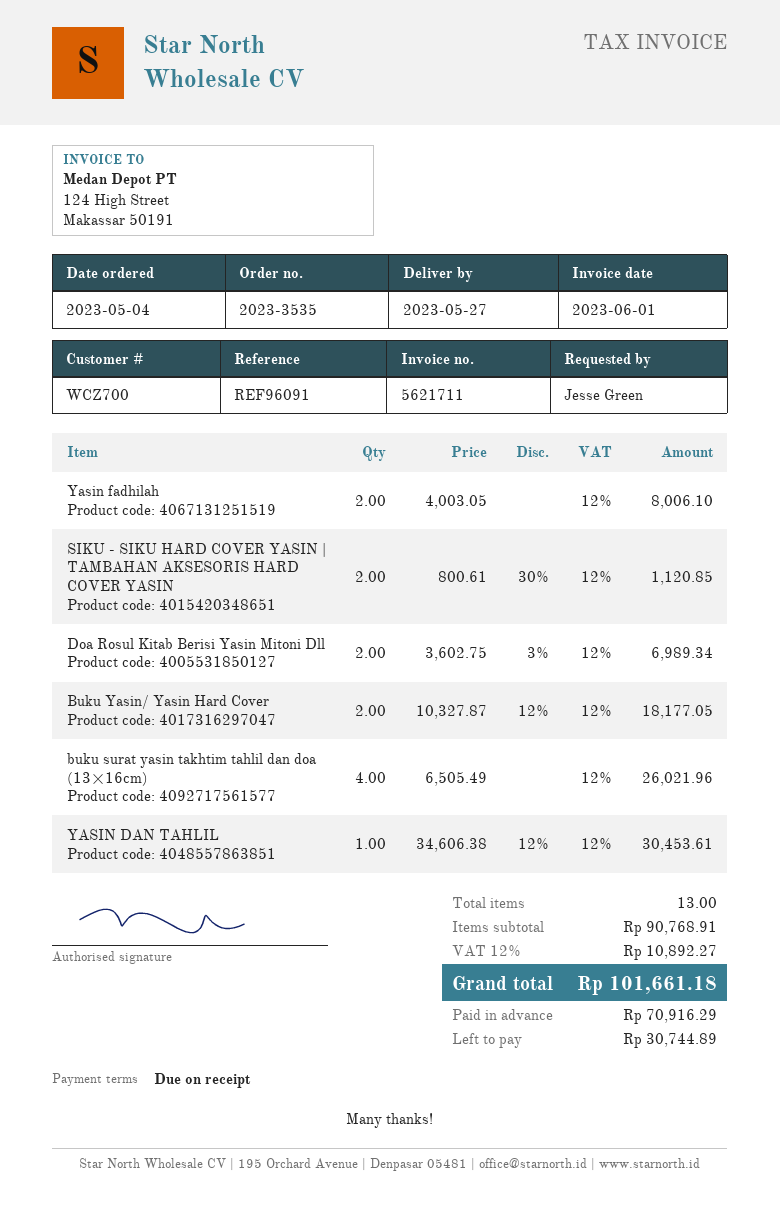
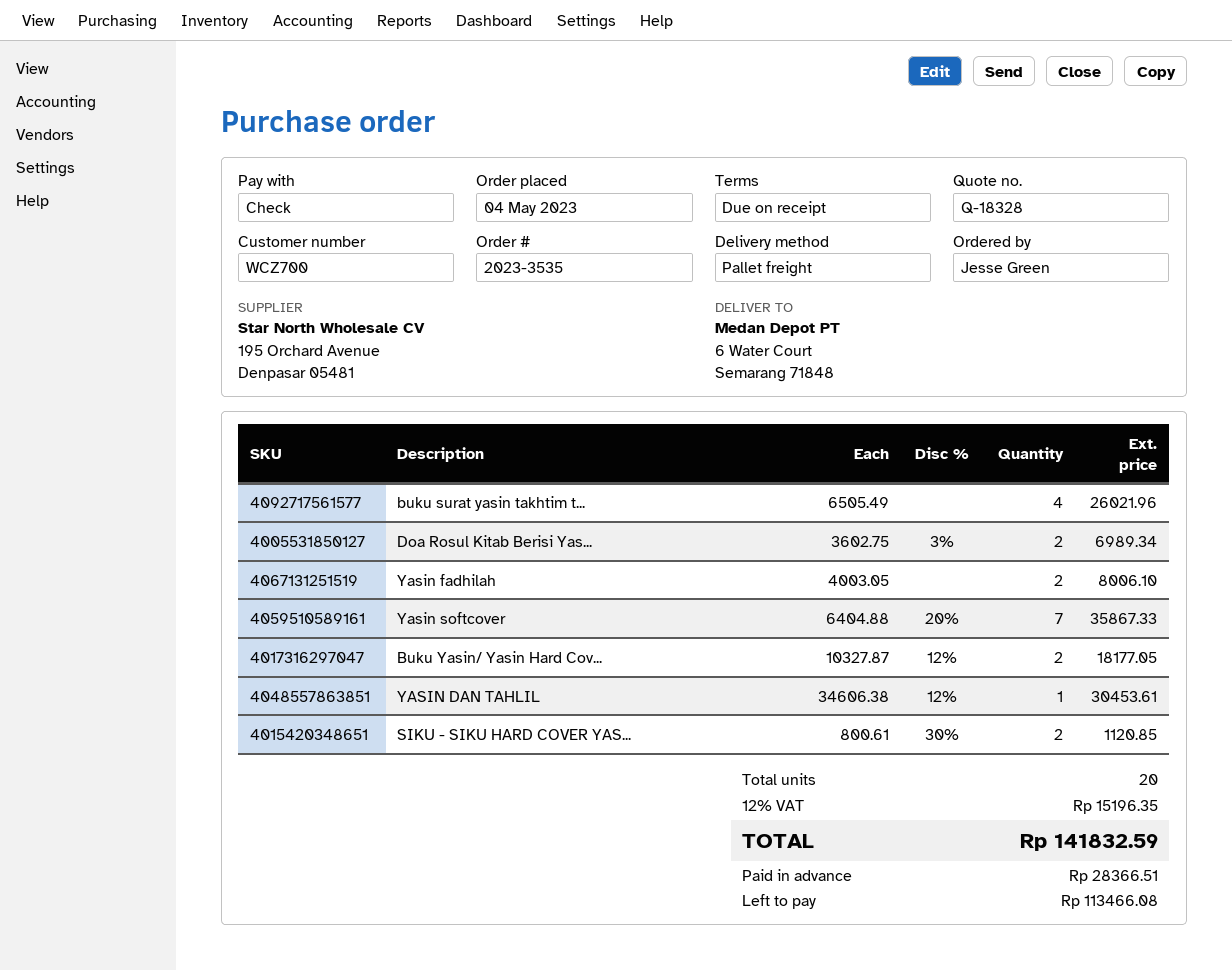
Yasin softcover: none -> 7 x 6404.88 - 20% = 35867.33
total quantity: 13 -> 20
tax: 12% = 10892.27 -> 12% = 15196.35
total: 101661.18 -> 141832.59
deposit: 70916.29 -> 28366.51
balance: 30744.89 -> 113466.08

